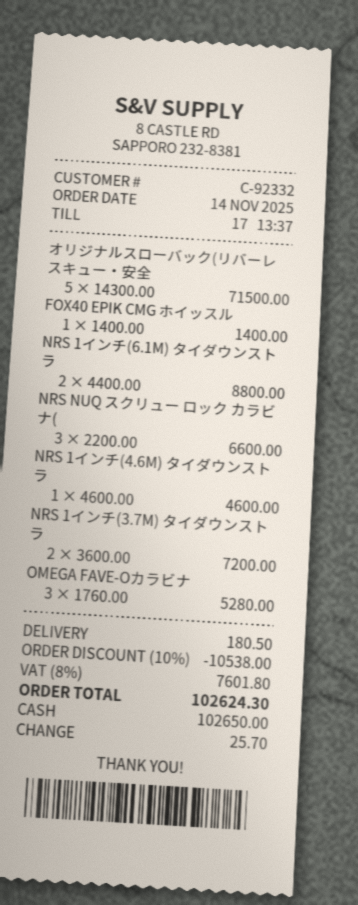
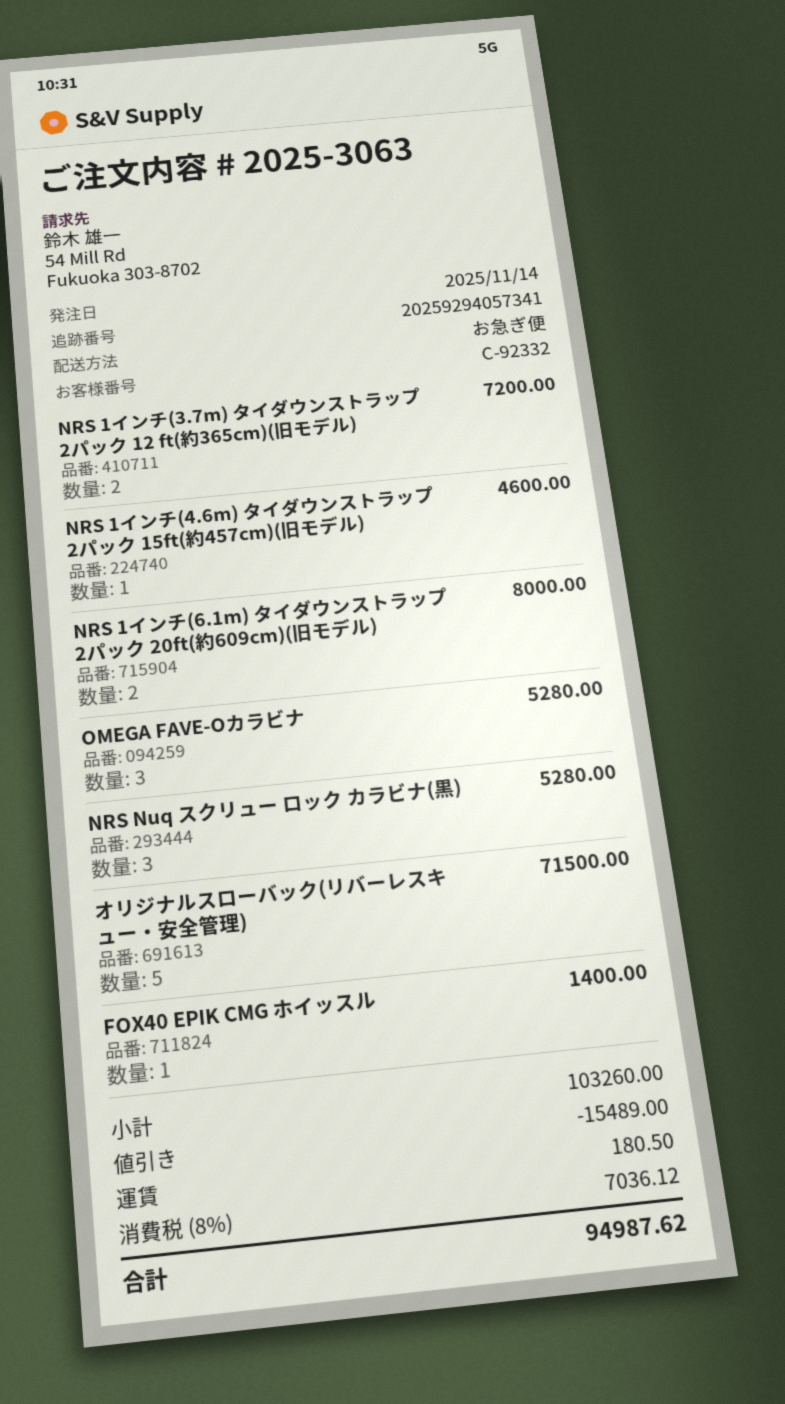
NRS 1インチ(6.1M) タイダウンストラ: 2 for 8800.00 -> 2 for 8000.00
NRS NUQ スクリュー ロック カラビナ(: 3 for 6600.00 -> 3 for 5280.00
discount: 10538.00 -> 15489.00
tax: 8% = 7601.80 -> 8% = 7036.12
total: 102624.30 -> 94987.62

